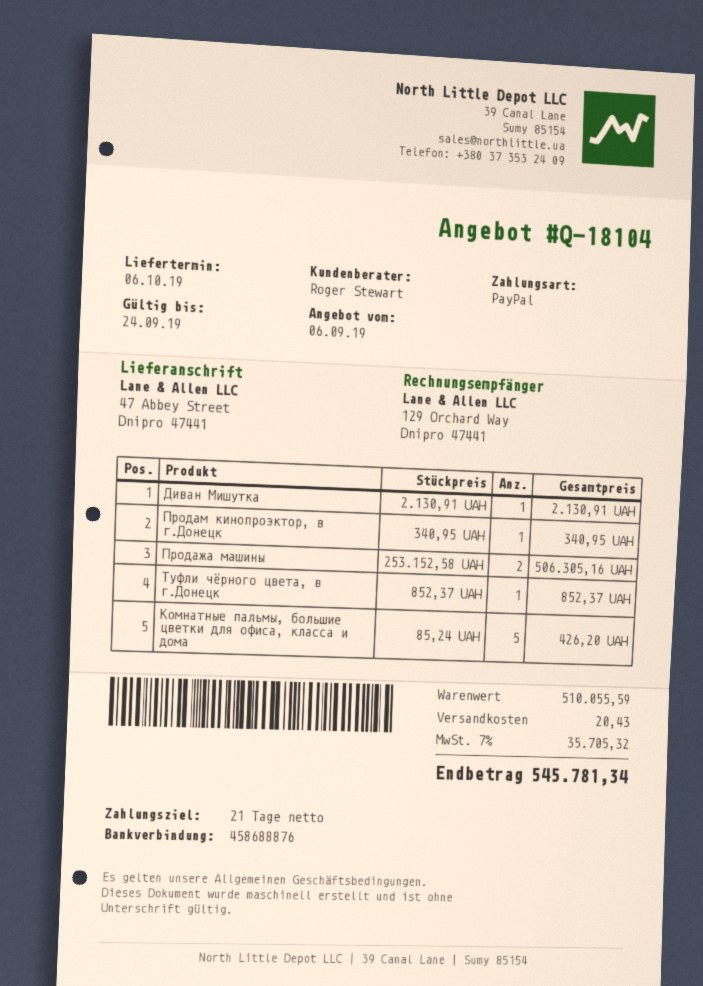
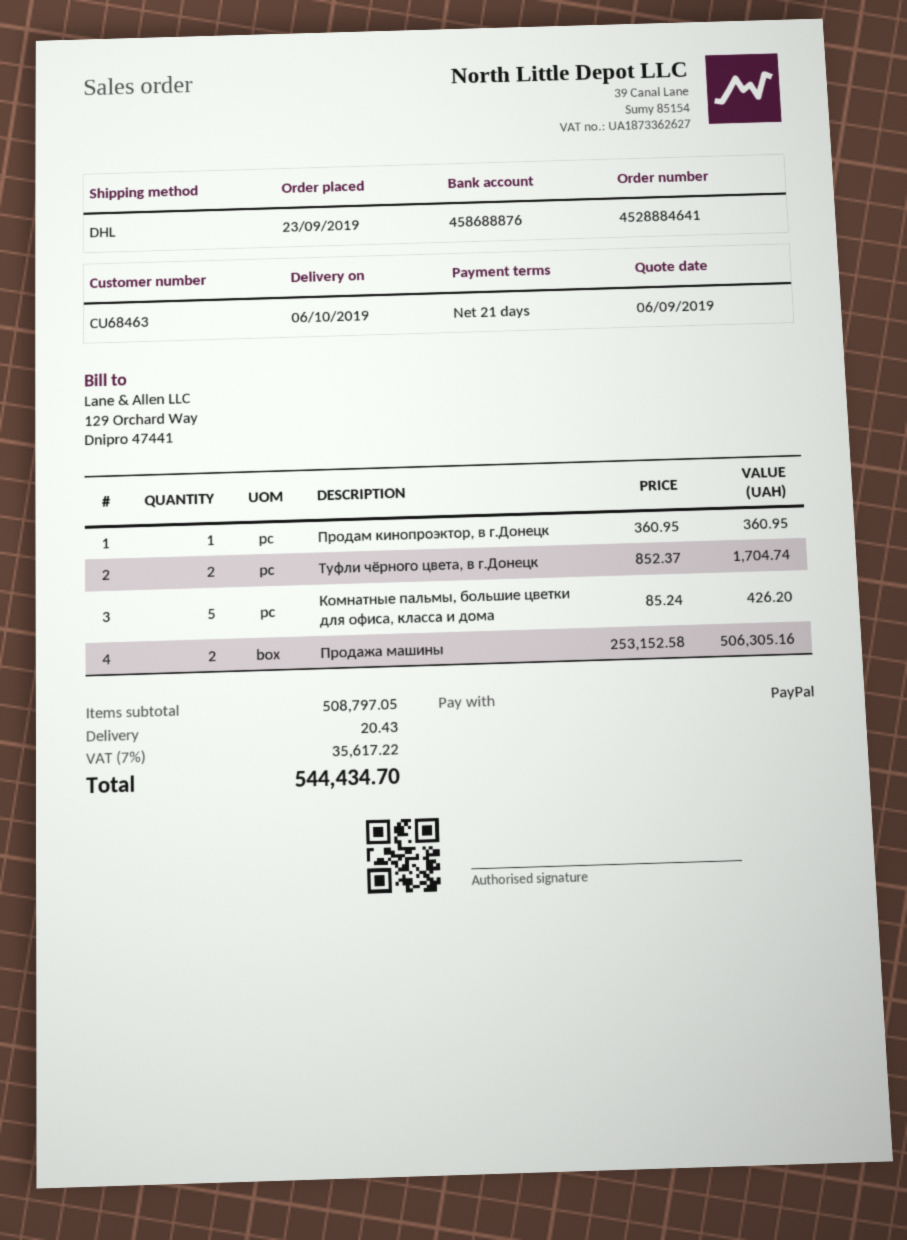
Диван Мишутка: 1 x 2130.91 = 2130.91 -> none
Продам кинопроэктор, в г.Донецк: 1 x 340.95 = 340.95 -> 1 x 360.95 = 360.95
Туфли чёрного цвета, в г.Донецк: 1 x 852.37 = 852.37 -> 2 x 852.37 = 1704.74
subtotal: 510055.59 -> 508797.05
tax: 7% = 35705.32 -> 7% = 35617.22
total: 545781.34 -> 544434.70

